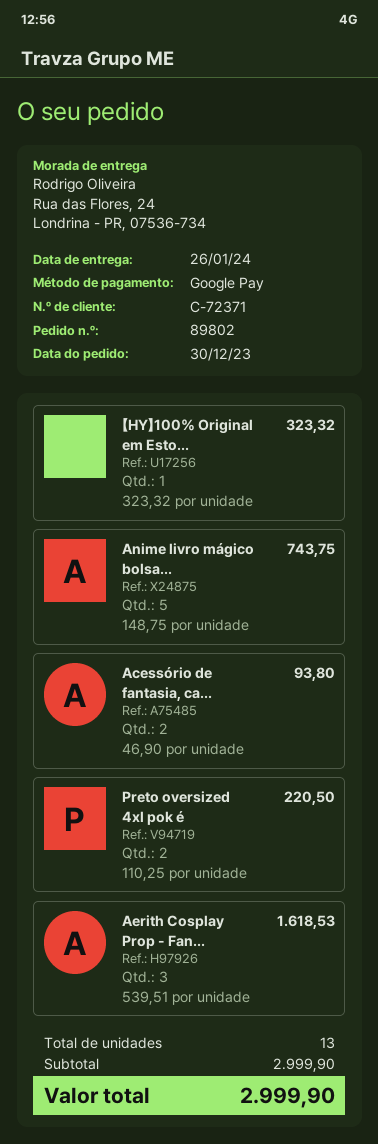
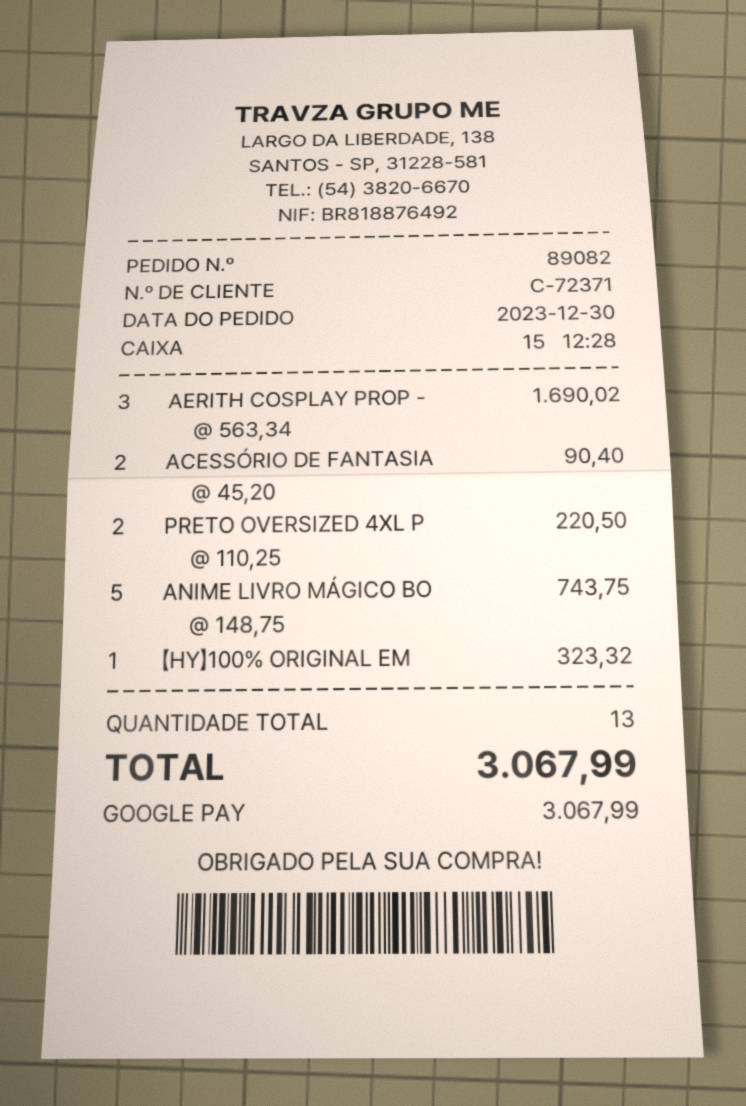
order number: 89802 -> 89082
Acessório de fantasia, ca...: 2 x 46.90 = 93.80 -> 2 x 45.20 = 90.40
Aerith Cosplay Prop - Fan...: 3 x 539.51 = 1618.53 -> 3 x 563.34 = 1690.02
total: 2999.90 -> 3067.99

